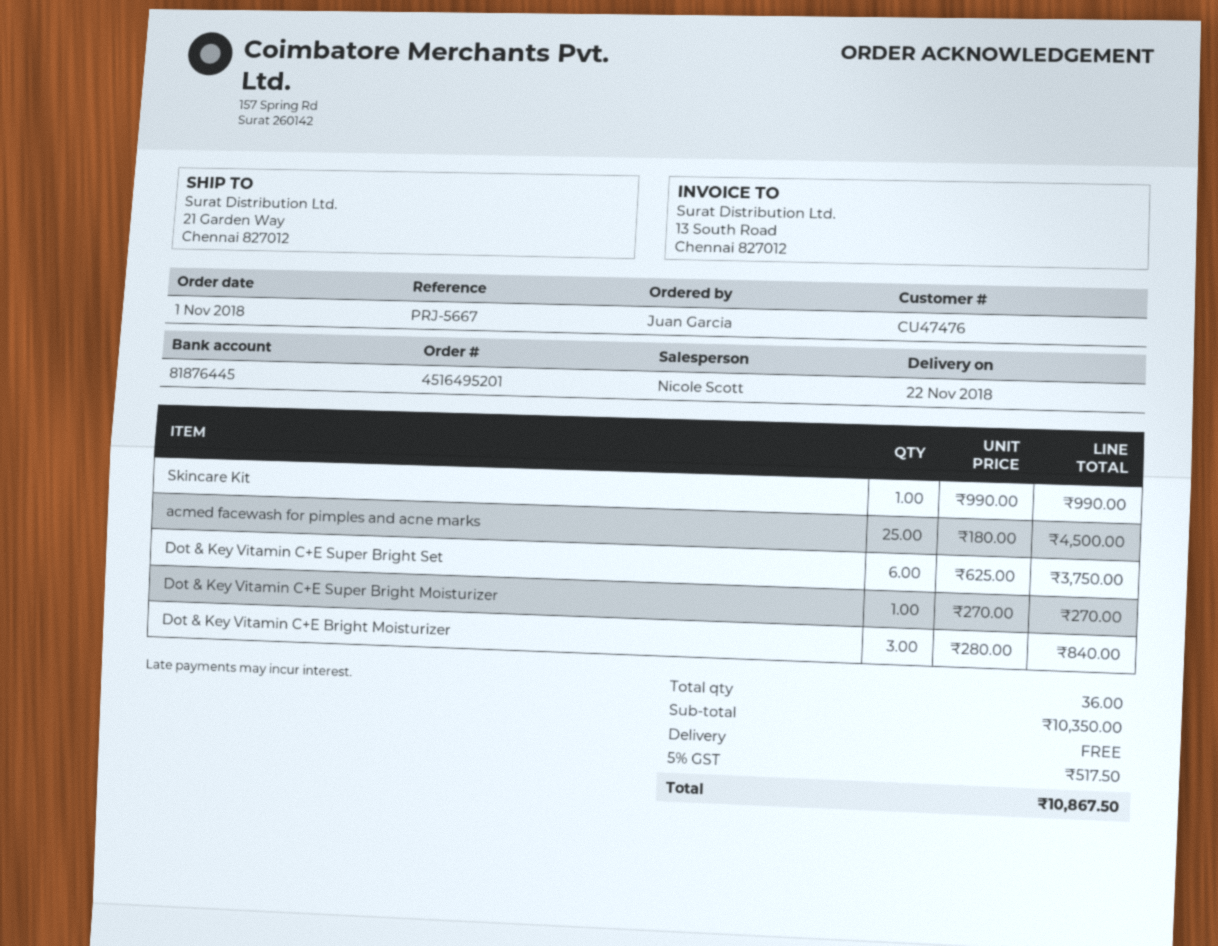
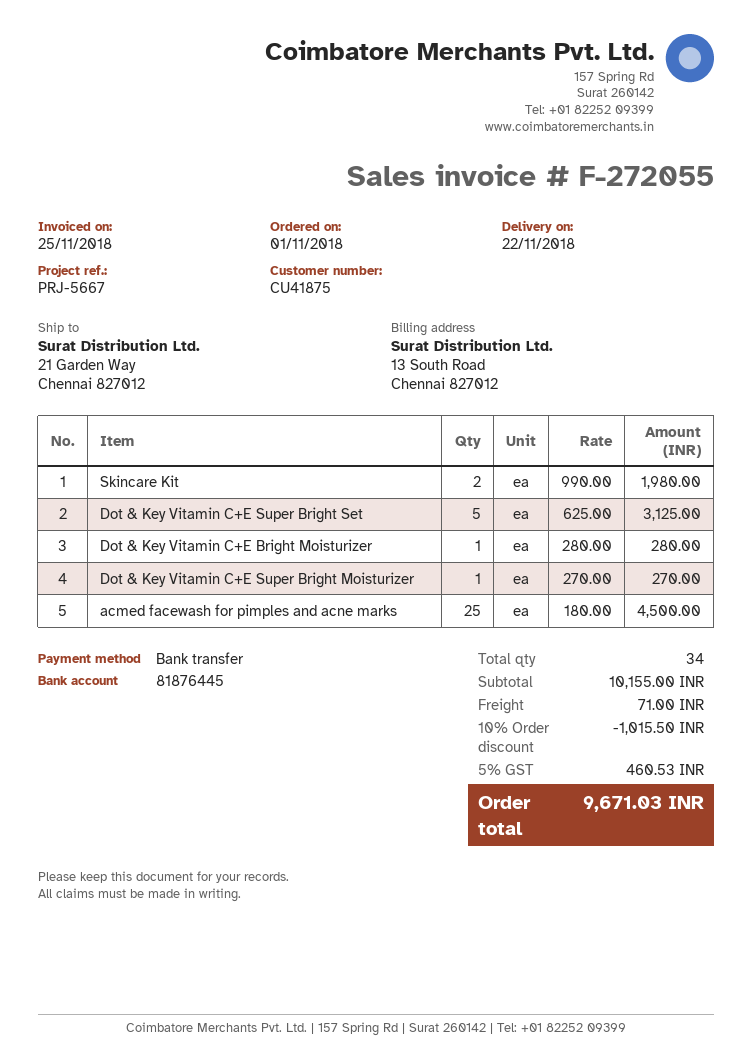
customer number: CU47476 -> CU41875
Skincare Kit: 1 x 990.00 = 990.00 -> 2 x 990.00 = 1980.00
Dot & Key Vitamin C+E Super Bright Set: 6 x 625.00 = 3750.00 -> 5 x 625.00 = 3125.00
Dot & Key Vitamin C+E Bright Moisturizer: 3 x 280.00 = 840.00 -> 1 x 280.00 = 280.00
total quantity: 36 -> 34
subtotal: 10350.00 -> 10155.00
discount: none -> 10% = 1015.50
shipping: 0.00 -> 71.00
tax: 5% = 517.50 -> 5% = 460.53
total: 10867.50 -> 9671.03

